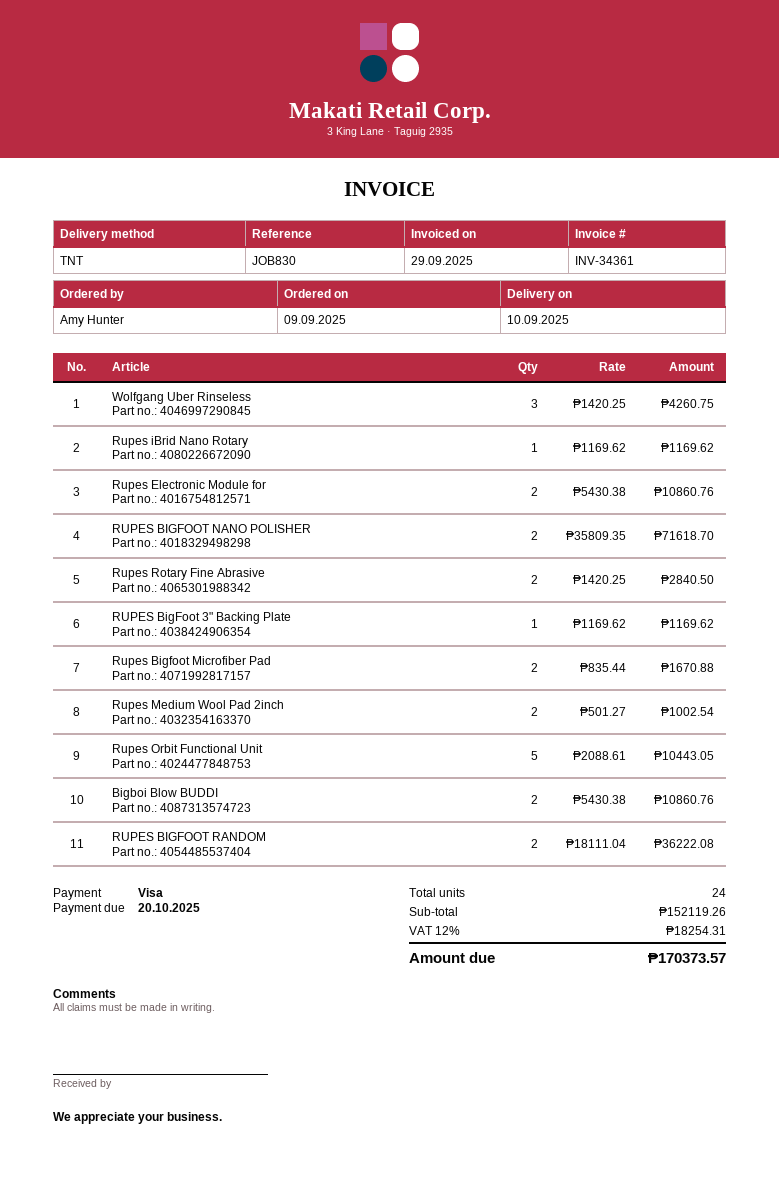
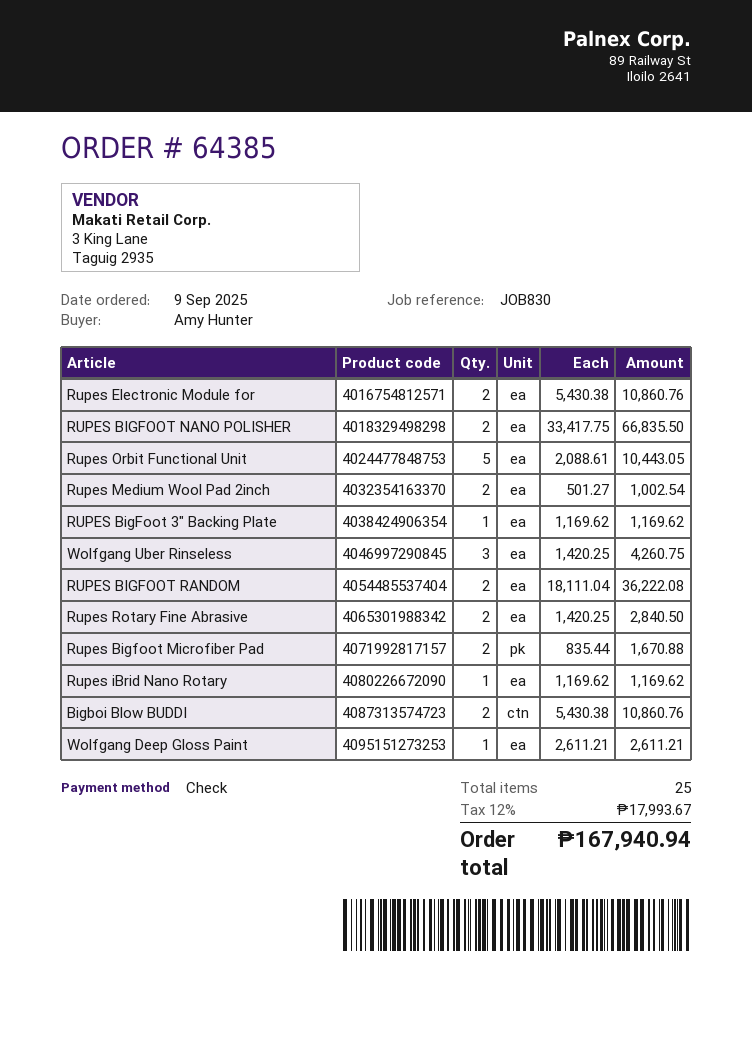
payment method: Visa -> cheque
RUPES BIGFOOT NANO POLISHER: 2 x 35809.35 = 71618.70 -> 2 x 33417.75 = 66835.50
Wolfgang Deep Gloss Paint: none -> 1 x 2611.21 = 2611.21
total quantity: 24 -> 25
tax: 12% = 18254.31 -> 12% = 17993.67
total: 170373.57 -> 167940.94

